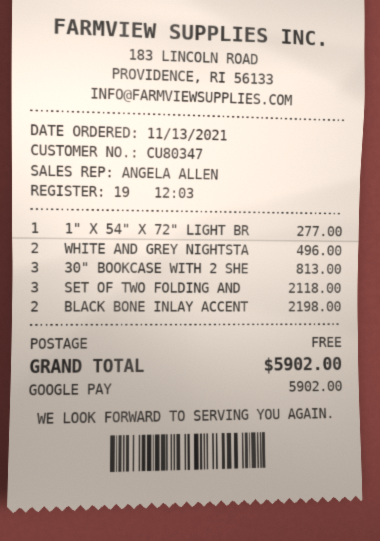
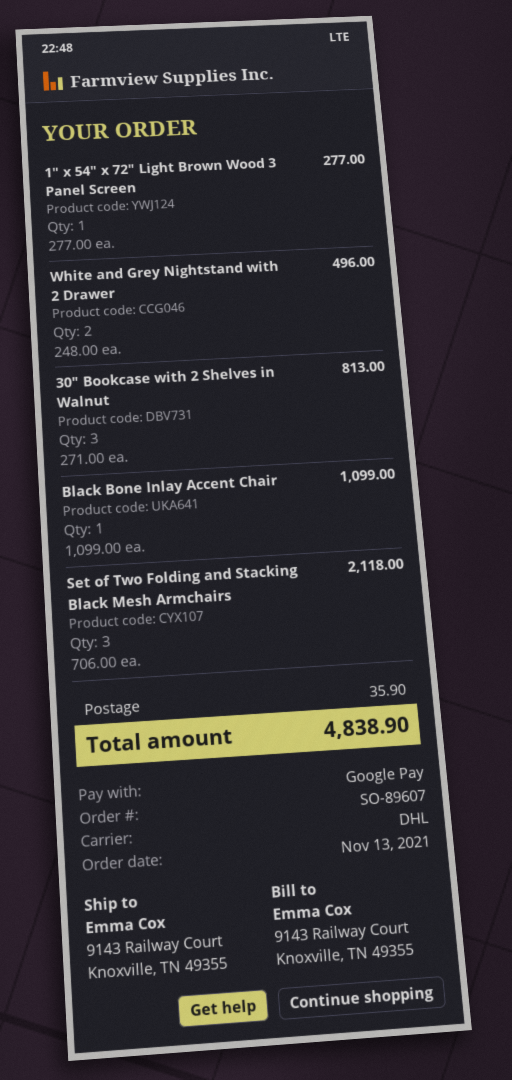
BLACK BONE INLAY ACCENT: 2 for 2198.00 -> 1 for 1099.00
shipping: 0.00 -> 35.90
total: 5902.00 -> 4838.90

